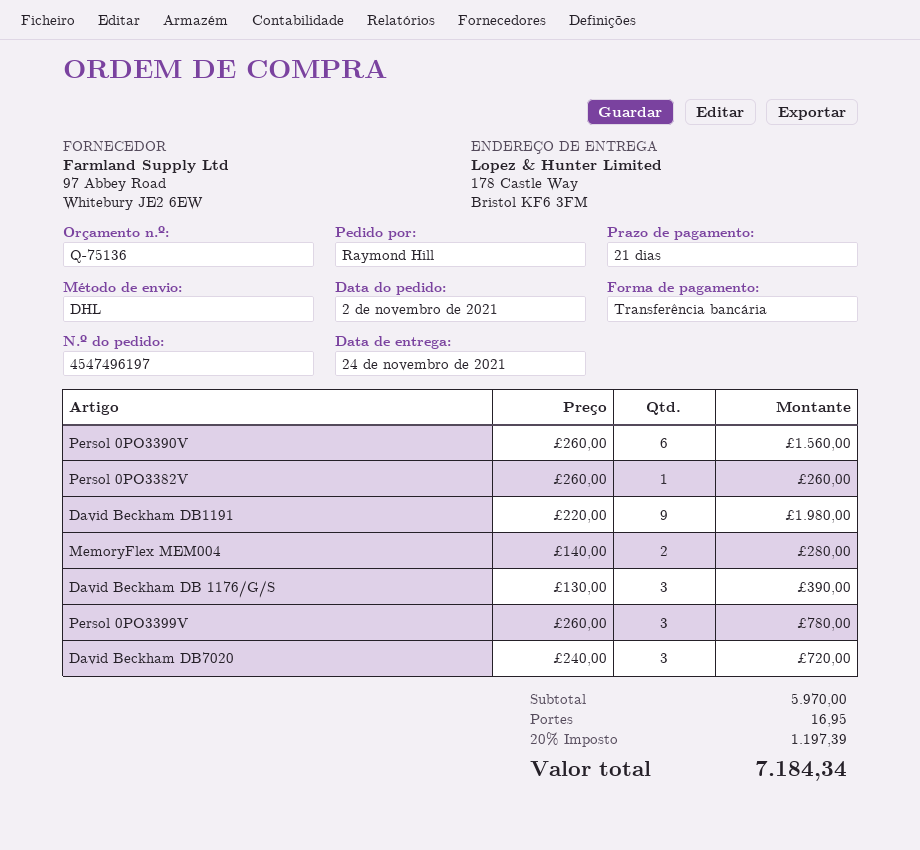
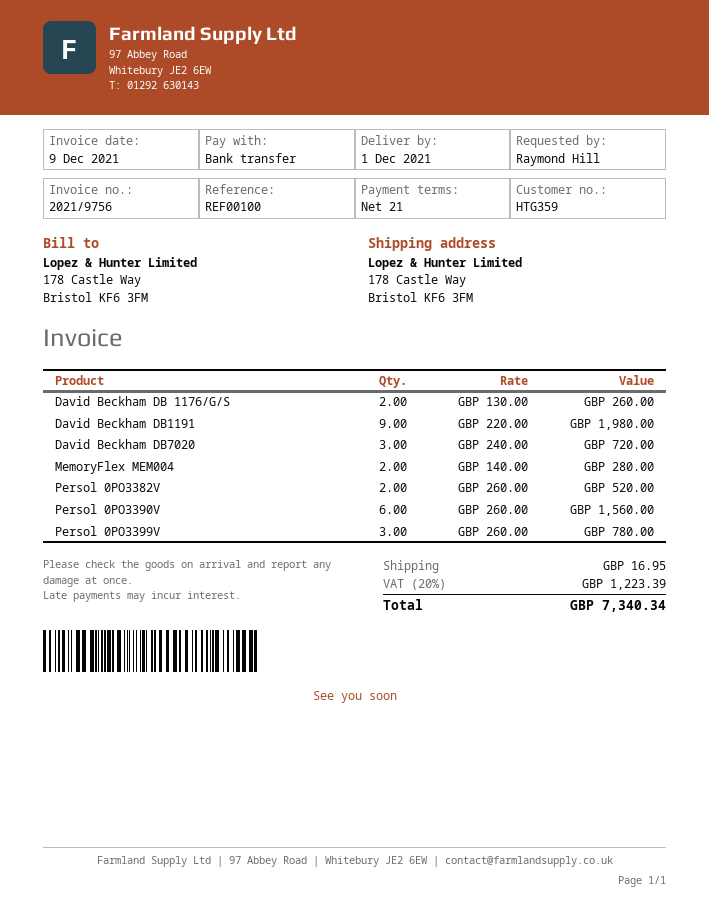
delivery date: 2021-11-24 -> 2021-12-01
Persol 0PO3382V: 1 x 260.00 = 260.00 -> 2 x 260.00 = 520.00
David Beckham DB 1176/G/S: 3 x 130.00 = 390.00 -> 2 x 130.00 = 260.00
tax: 20% = 1197.39 -> 20% = 1223.39
total: 7184.34 -> 7340.34

